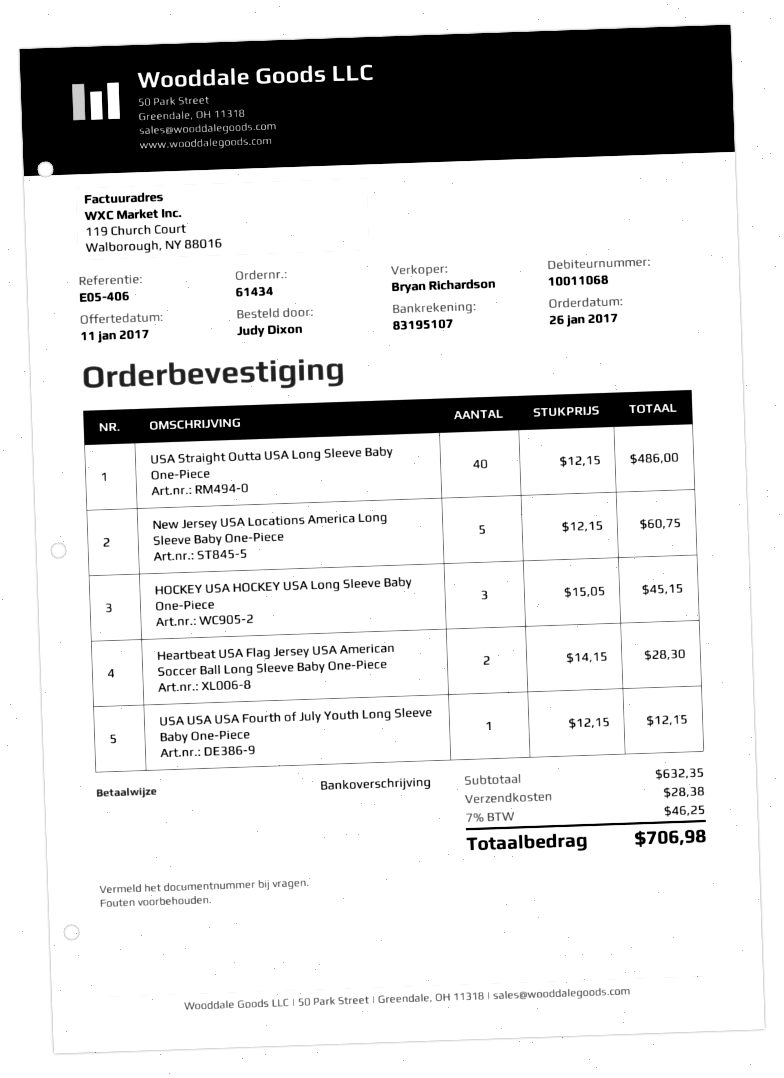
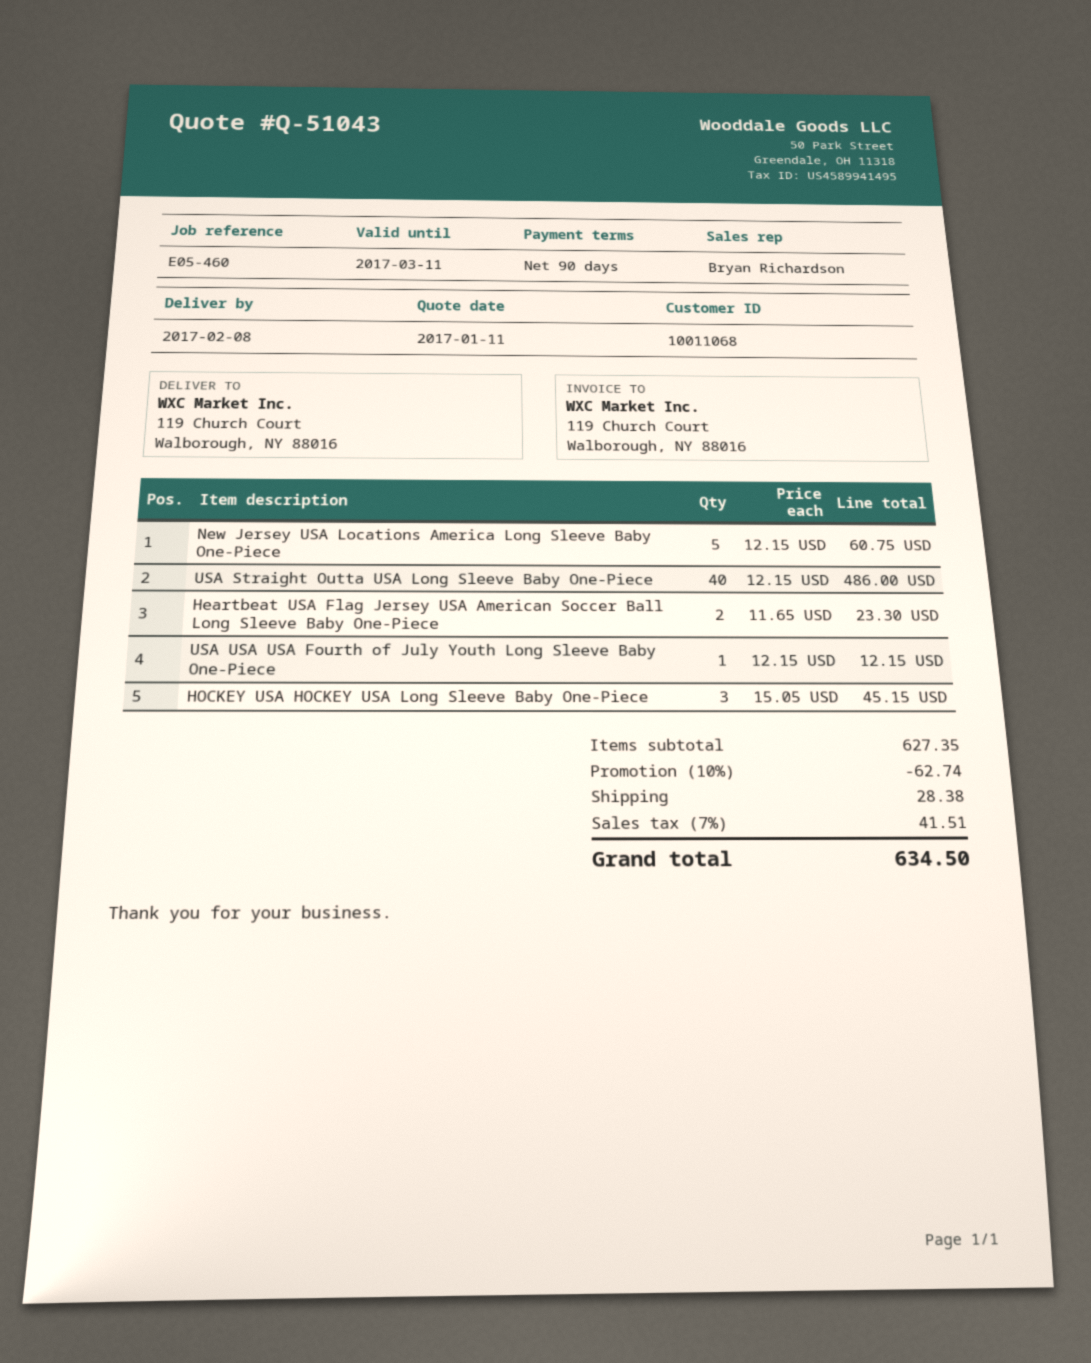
reference: E05-406 -> E05-460
Heartbeat USA Flag Jersey USA American Soccer Ball Long Sleeve Baby One-Piece: 2 x 14.15 = 28.30 -> 2 x 11.65 = 23.30
subtotal: 632.35 -> 627.35
discount: none -> 10% = 62.74
tax: 7% = 46.25 -> 7% = 41.51
total: 706.98 -> 634.50

